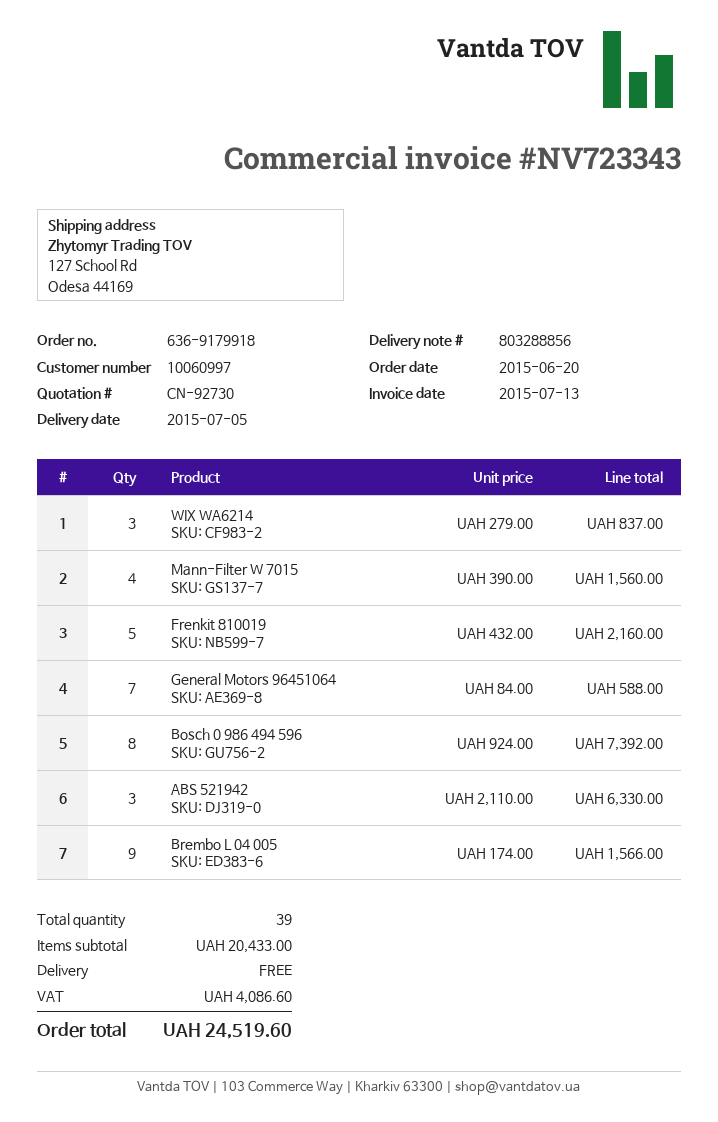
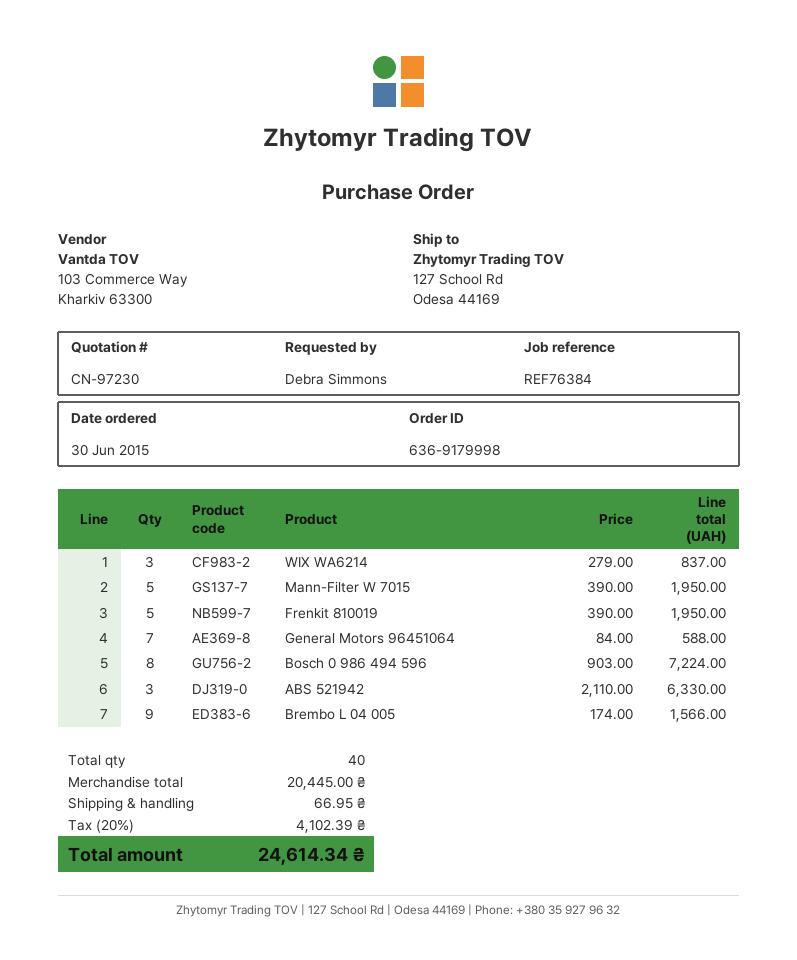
quote number: CN-92730 -> CN-97230
order number: 636-9179918 -> 636-9179998
order date: 2015-06-20 -> 2015-06-30
Mann-Filter W 7015: 4 x 390.00 = 1560.00 -> 5 x 390.00 = 1950.00
Frenkit 810019: 5 x 432.00 = 2160.00 -> 5 x 390.00 = 1950.00
Bosch 0 986 494 596: 8 x 924.00 = 7392.00 -> 8 x 903.00 = 7224.00
total quantity: 39 -> 40
subtotal: 20433.00 -> 20445.00
shipping: 0.00 -> 66.95
tax: 4086.60 -> 4102.39
total: 24519.60 -> 24614.34

